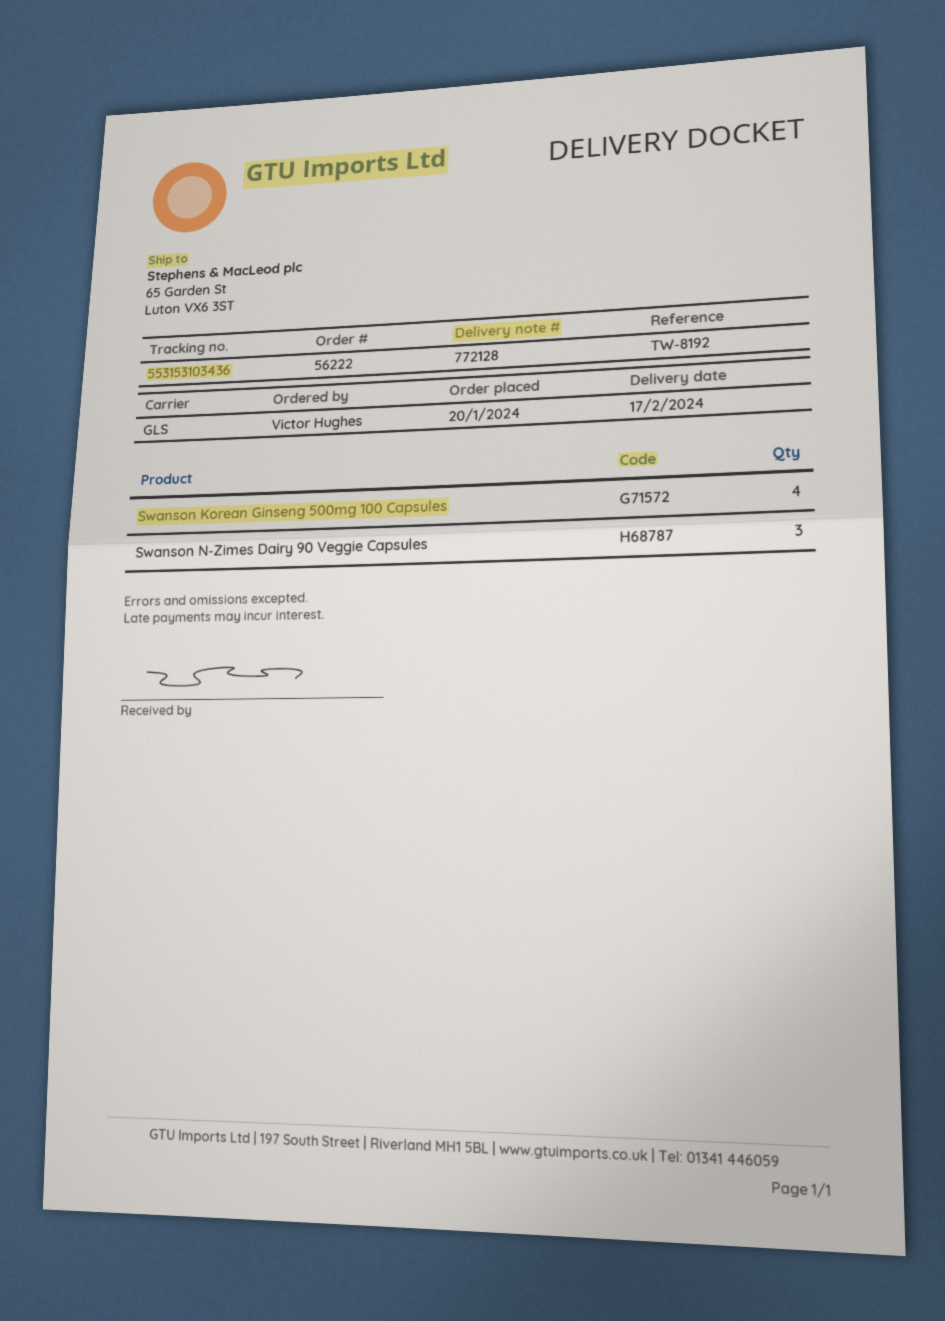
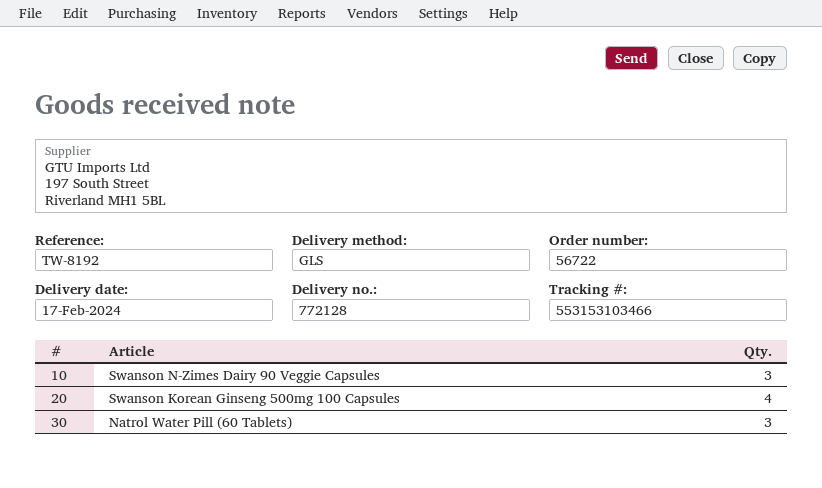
order number: 56222 -> 56722
tracking number: 553153103436 -> 553153103466
Natrol Water Pill (60 Tablets): none -> 3

